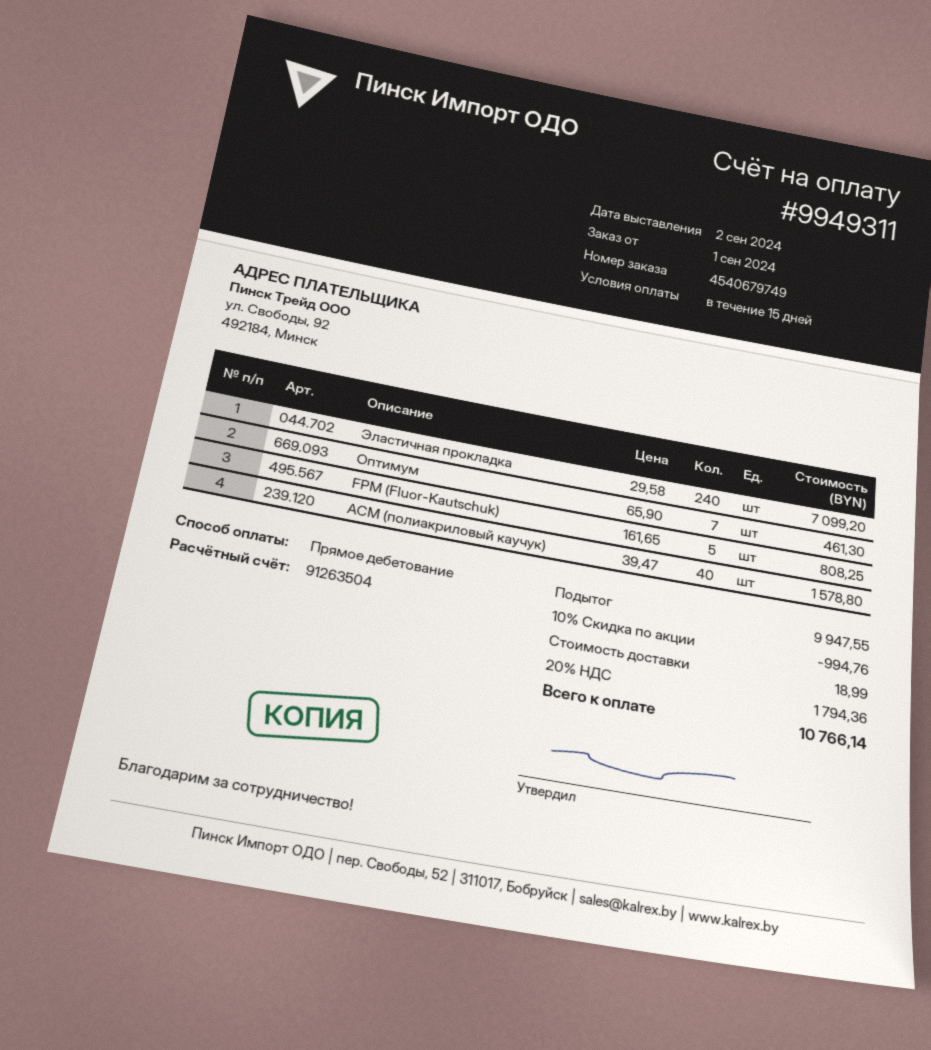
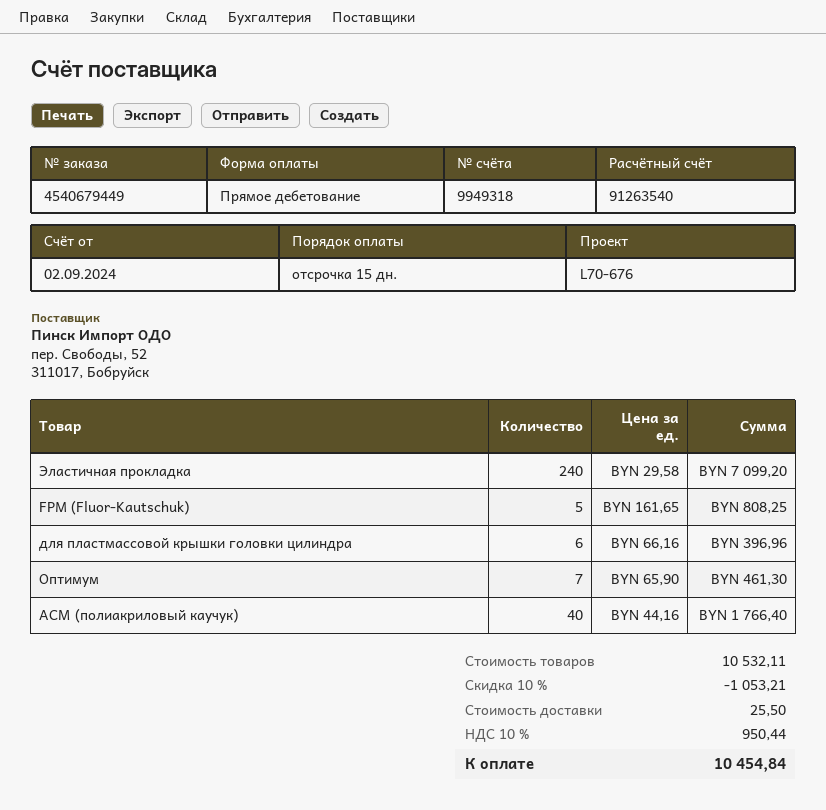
order number: 4540679749 -> 4540679449
invoice number: 9949311 -> 9949318
bank account: 91263504 -> 91263540
АСМ (полиакриловый каучук): 40 x 39.47 = 1578.80 -> 40 x 44.16 = 1766.40
для пластмассовой крышки головки цилиндра: none -> 6 x 66.16 = 396.96
subtotal: 9947.55 -> 10532.11
discount: 10% = 994.76 -> 10% = 1053.21
shipping: 18.99 -> 25.50
tax: 20% = 1794.36 -> 10% = 950.44
total: 10766.14 -> 10454.84

